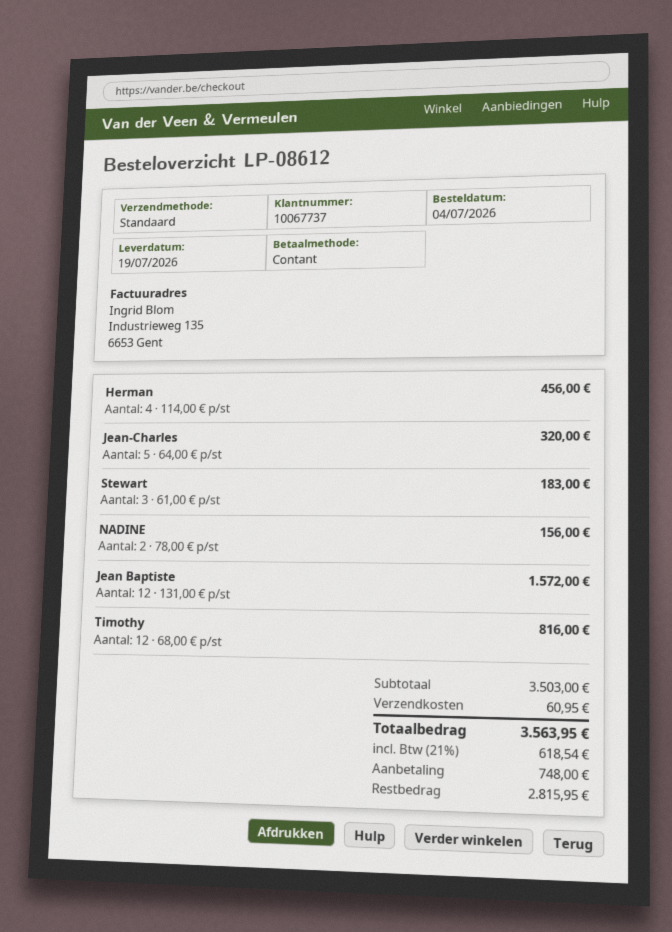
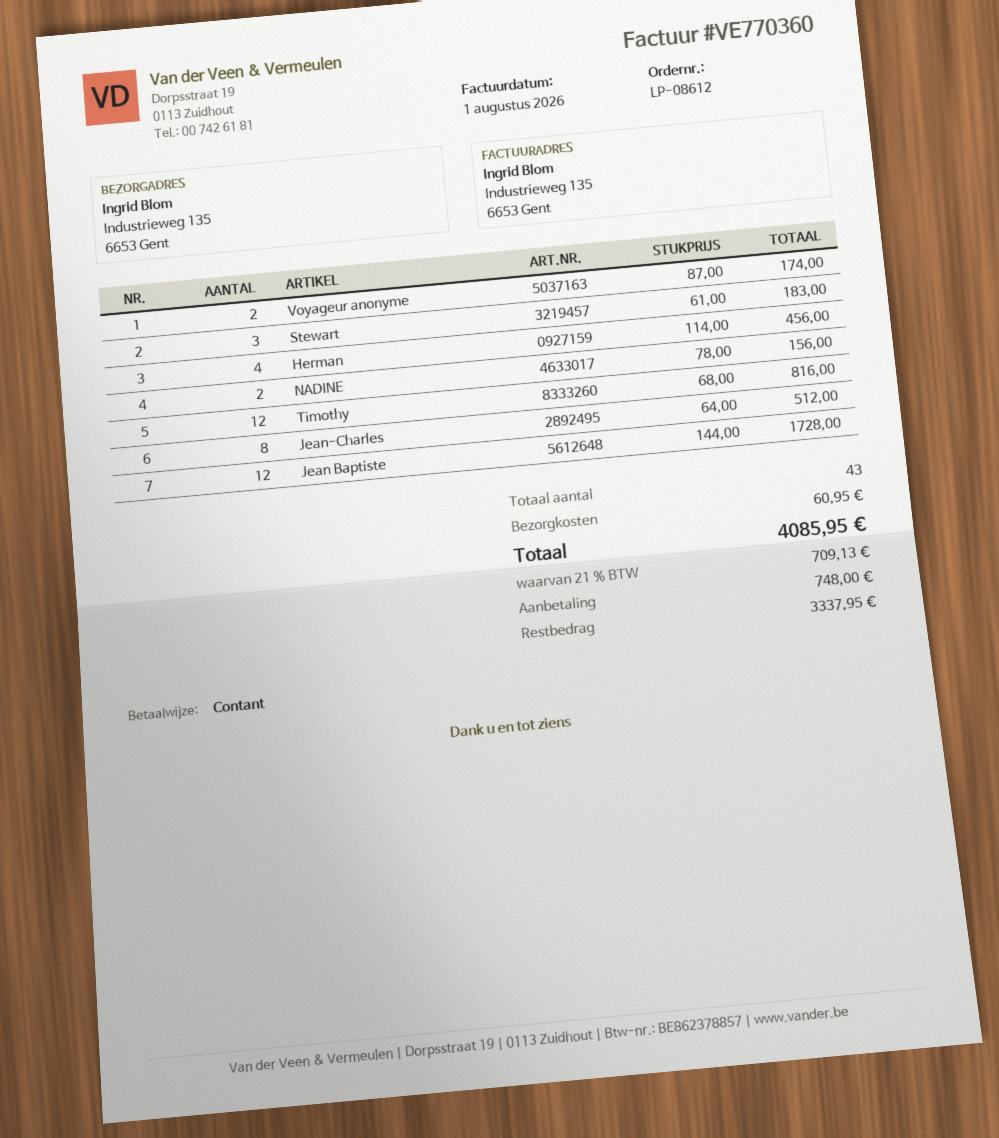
Jean-Charles: 5 x 64.00 = 320.00 -> 8 x 64.00 = 512.00
Jean Baptiste: 12 x 131.00 = 1572.00 -> 12 x 144.00 = 1728.00
Voyageur anonyme: none -> 2 x 87.00 = 174.00
tax: 21% = 618.54 -> 21% = 709.13
total: 3563.95 -> 4085.95
balance: 2815.95 -> 3337.95

